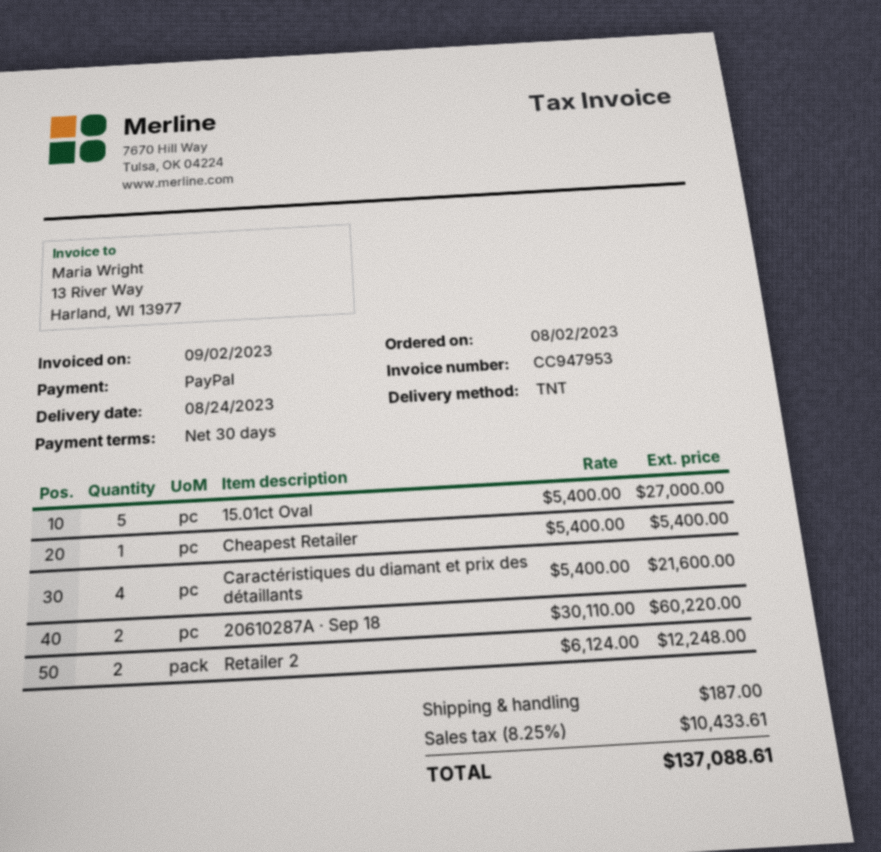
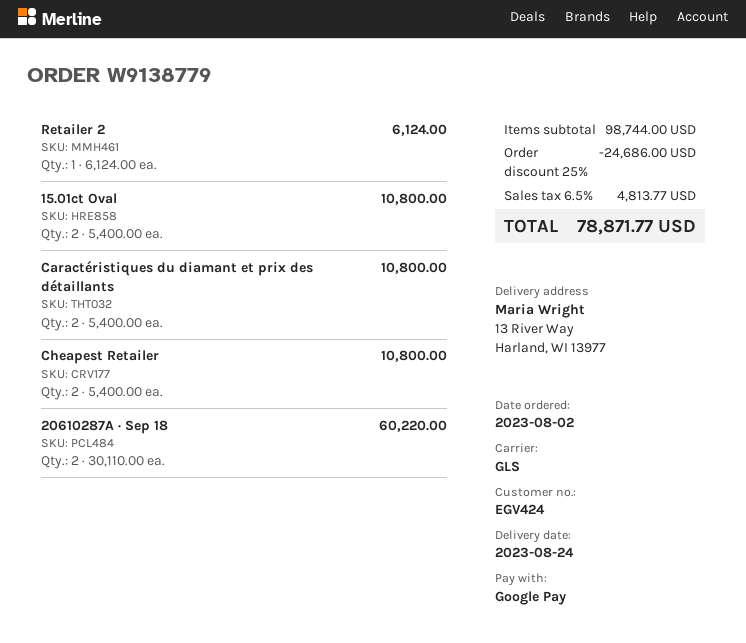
payment method: PayPal -> Google Pay
shipping method: TNT -> GLS
15.01ct Oval: 5 x 5400.00 = 27000.00 -> 2 x 5400.00 = 10800.00
Cheapest Retailer: 1 x 5400.00 = 5400.00 -> 2 x 5400.00 = 10800.00
Caractéristiques du diamant et prix des détaillants: 4 x 5400.00 = 21600.00 -> 2 x 5400.00 = 10800.00
Retailer 2: 2 x 6124.00 = 12248.00 -> 1 x 6124.00 = 6124.00
discount: none -> 25% = 24686.00
shipping: 187.00 -> none
tax: 8.25% = 10433.61 -> 6.5% = 4813.77
total: 137088.61 -> 78871.77

